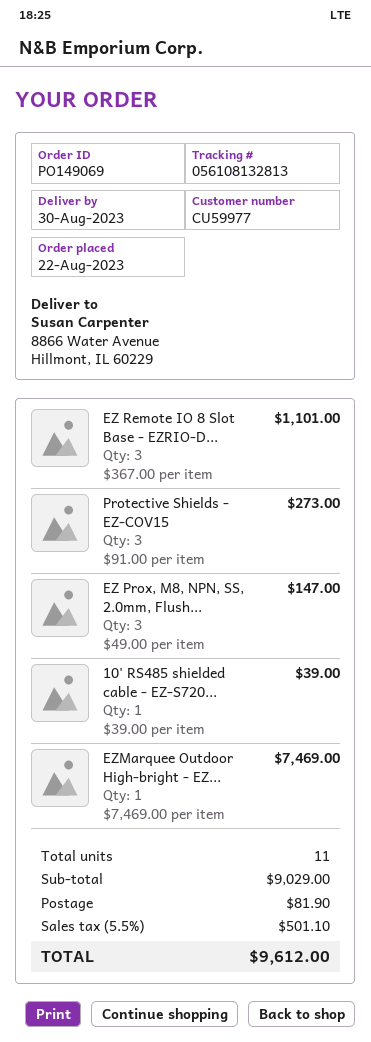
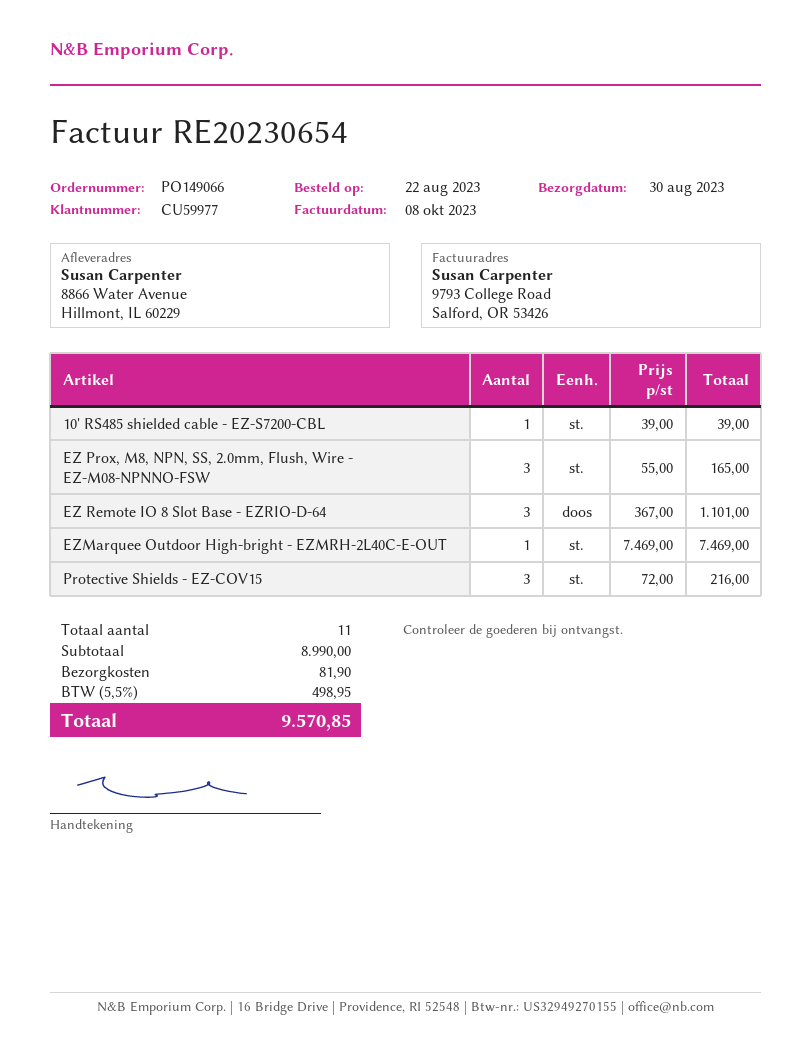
order number: PO149069 -> PO149066
Protective Shields - EZ-COV15: 3 x 91.00 = 273.00 -> 3 x 72.00 = 216.00
EZ Prox, M8, NPN, SS, 2.0mm, Flush...: 3 x 49.00 = 147.00 -> 3 x 55.00 = 165.00
subtotal: 9029.00 -> 8990.00
tax: 5.5% = 501.10 -> 5.5% = 498.95
total: 9612.00 -> 9570.85

